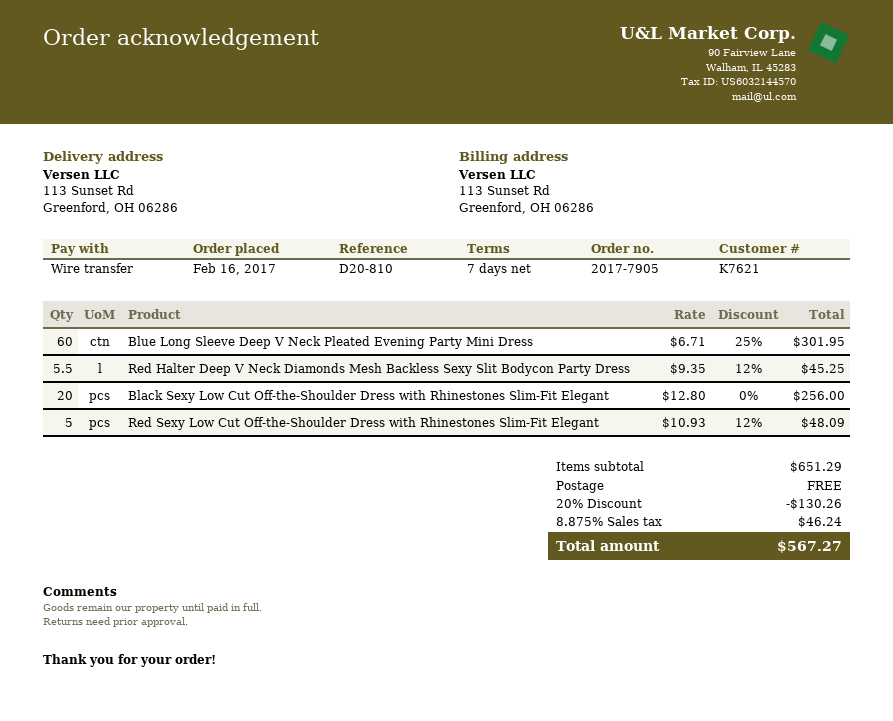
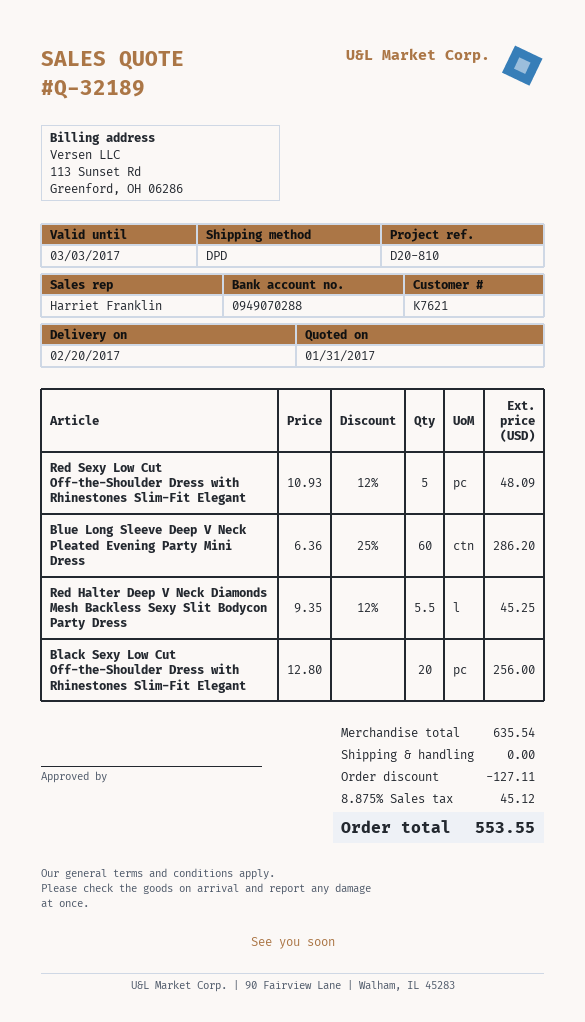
Blue Long Sleeve Deep V Neck Pleated Evening Party Mini Dress: 60 x 6.71 - 25% = 301.95 -> 60 x 6.36 - 25% = 286.20
subtotal: 651.29 -> 635.54
discount: 130.26 -> 127.11
tax: 8.875% = 46.24 -> 8.875% = 45.12
total: 567.27 -> 553.55

